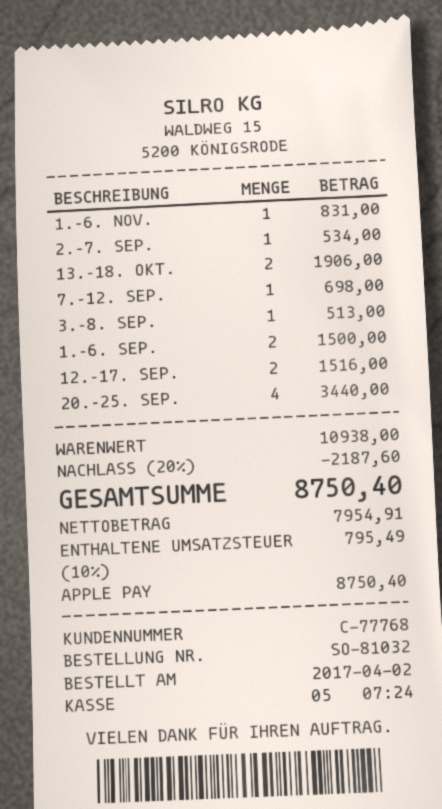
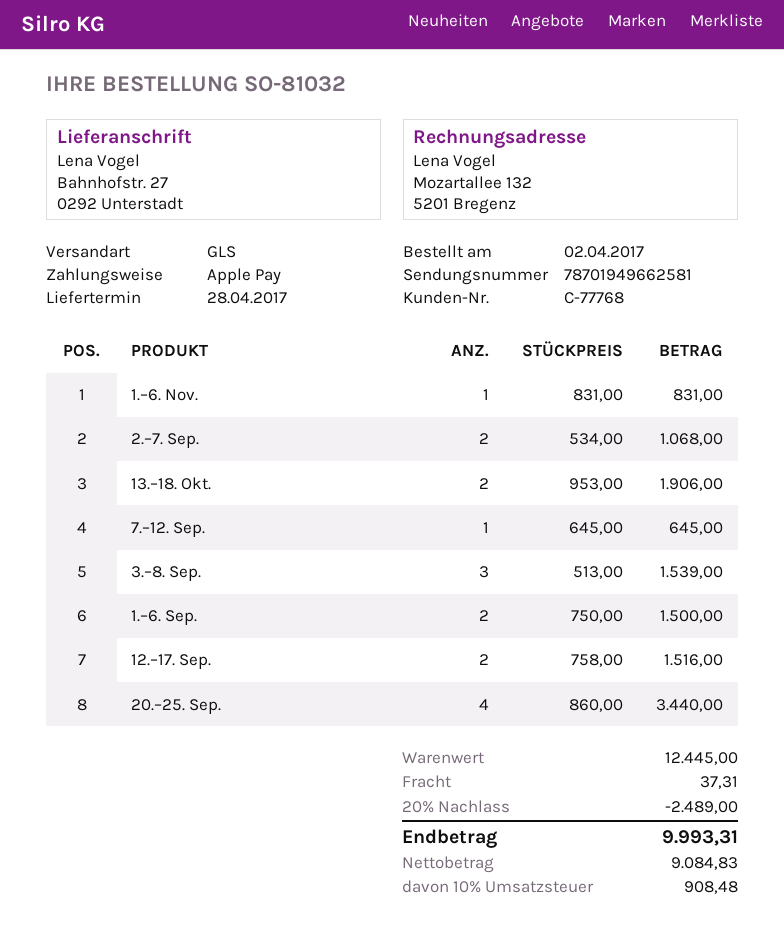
2.–7. SEP.: 1 for 534.00 -> 2 for 1068.00
7.–12. SEP.: 1 for 698.00 -> 1 for 645.00
3.–8. SEP.: 1 for 513.00 -> 3 for 1539.00
subtotal: 10938.00 -> 12445.00
discount: 20% = 2187.60 -> 20% = 2489.00
shipping: none -> 37.31
net: 7954.91 -> 9084.83
tax: 10% = 795.49 -> 10% = 908.48
total: 8750.40 -> 9993.31

